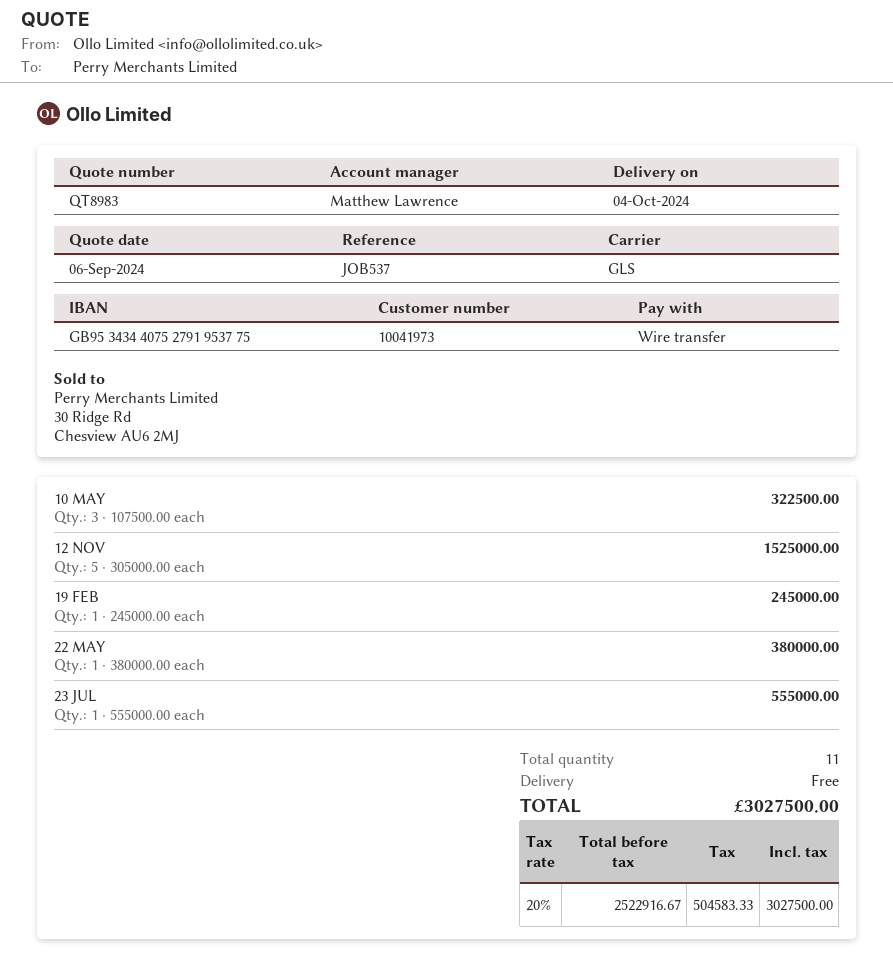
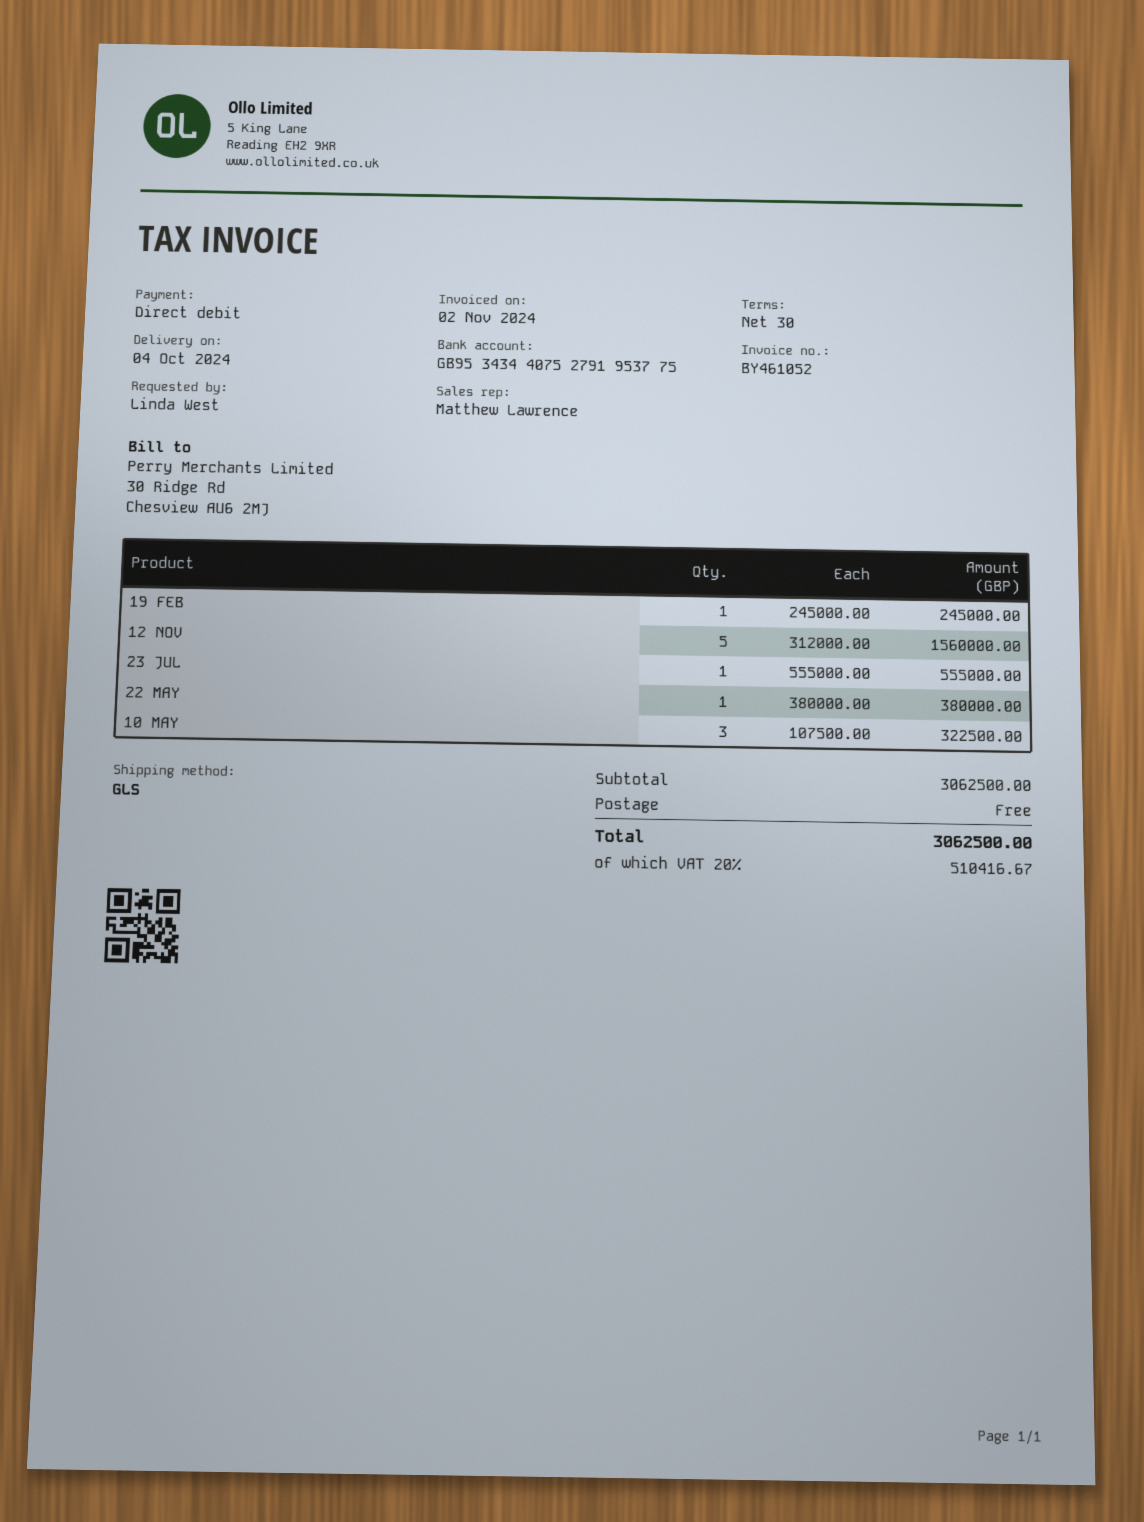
payment method: bank transfer -> direct debit
12 NOV: 5 x 305000.00 = 1525000.00 -> 5 x 312000.00 = 1560000.00
tax: 20% = 504583.33 -> 20% = 510416.67
total: 3027500.00 -> 3062500.00

